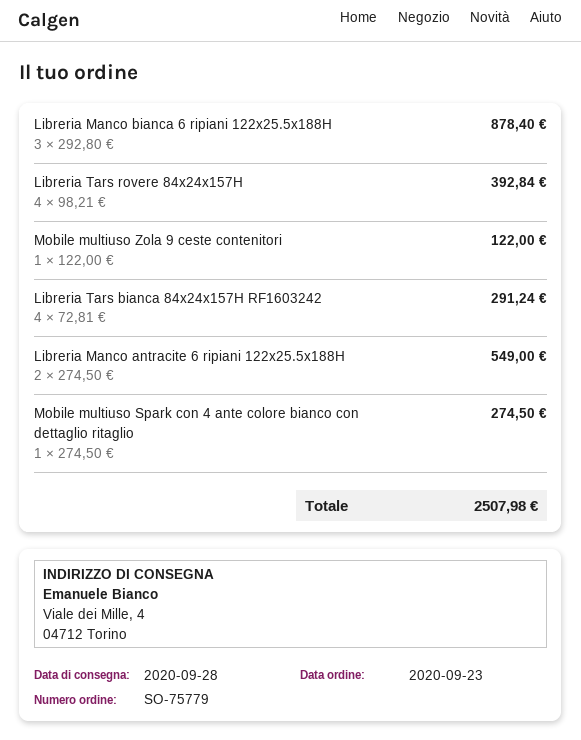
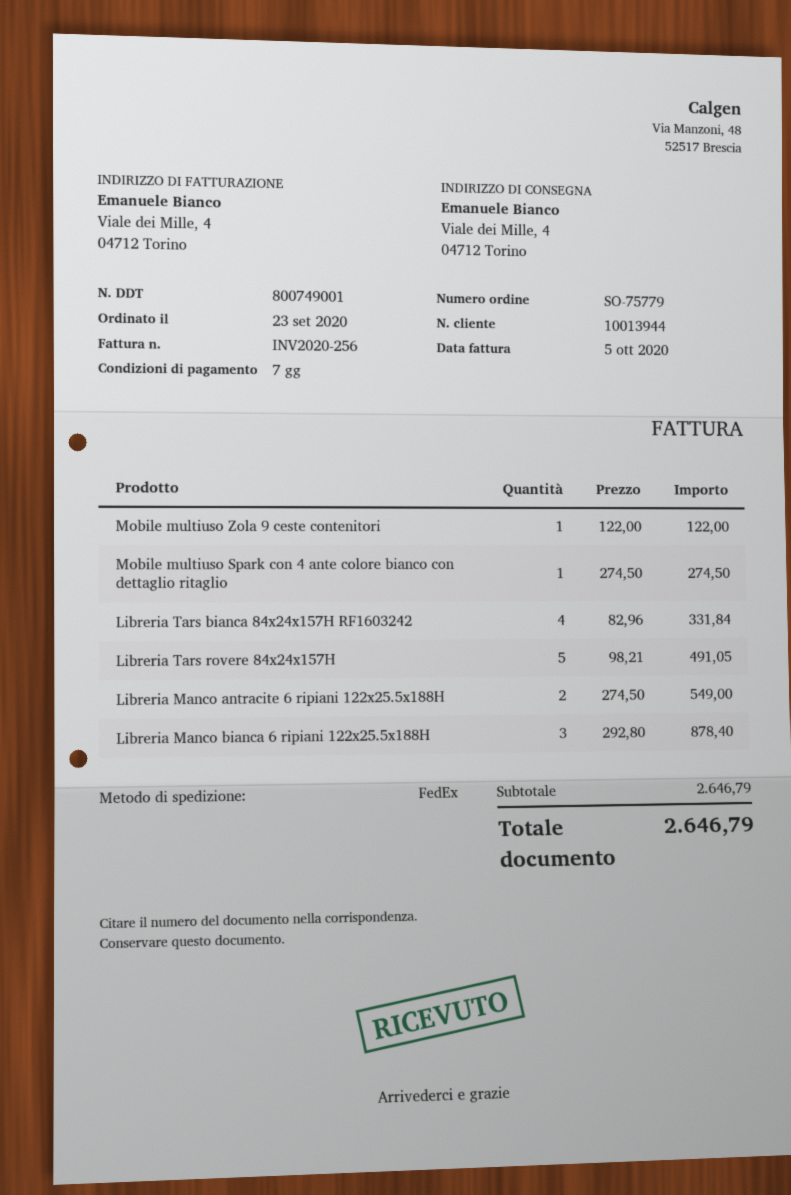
Libreria Tars rovere 84x24x157H: 4 x 98.21 = 392.84 -> 5 x 98.21 = 491.05
Libreria Tars bianca 84x24x157H RF1603242: 4 x 72.81 = 291.24 -> 4 x 82.96 = 331.84
total: 2507.98 -> 2646.79

